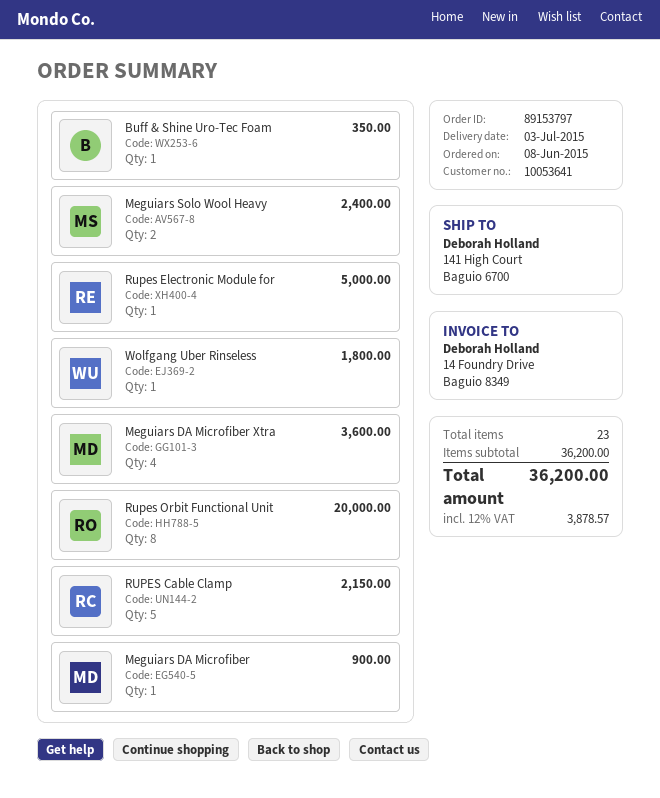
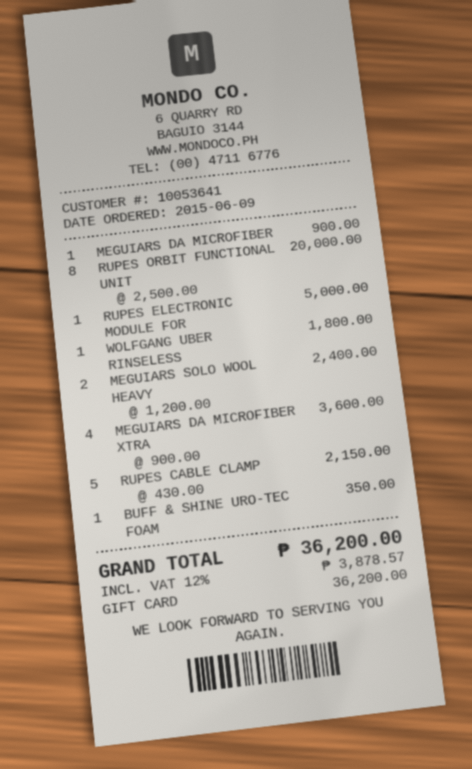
order date: 2015-06-08 -> 2015-06-09

